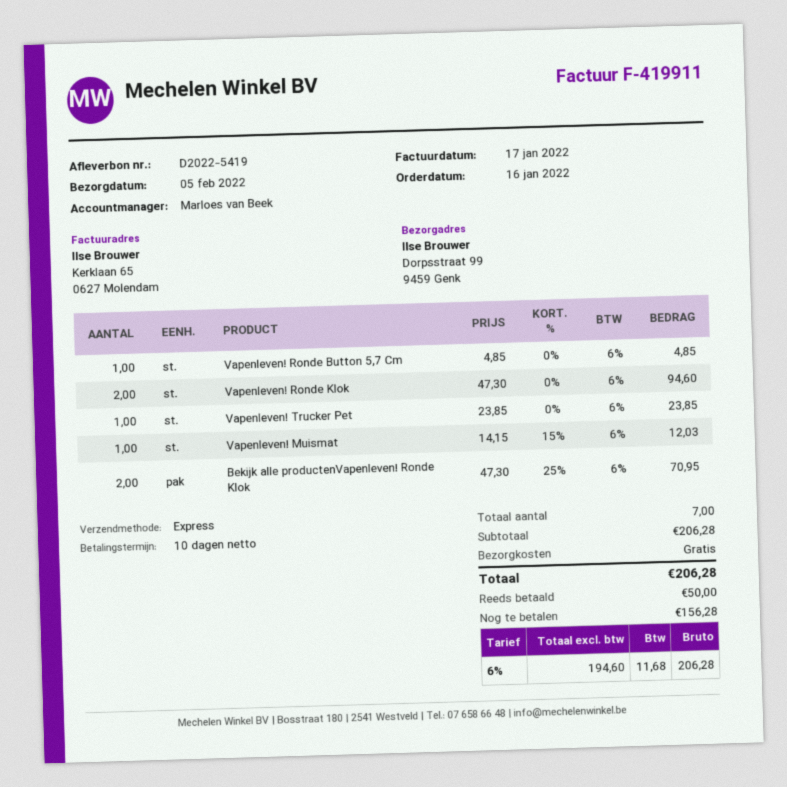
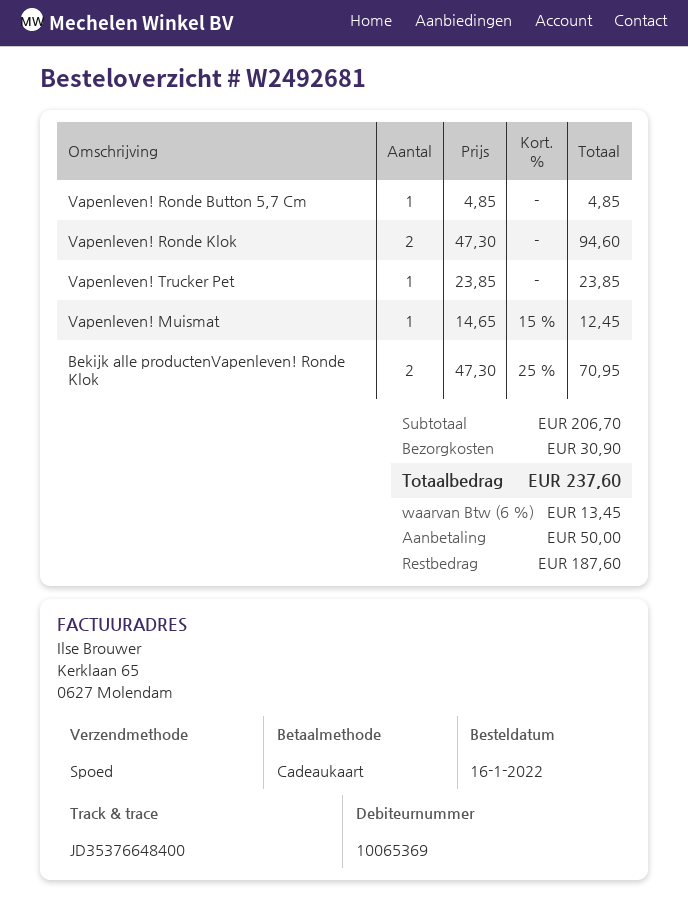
Vapenleven! Muismat: 1 x 14.15 - 15% = 12.03 -> 1 x 14.65 - 15% = 12.45
subtotal: 206.28 -> 206.70
shipping: 0.00 -> 30.90
tax: 6% = 11.68 -> 6% = 13.45
total: 206.28 -> 237.60
balance: 156.28 -> 187.60

